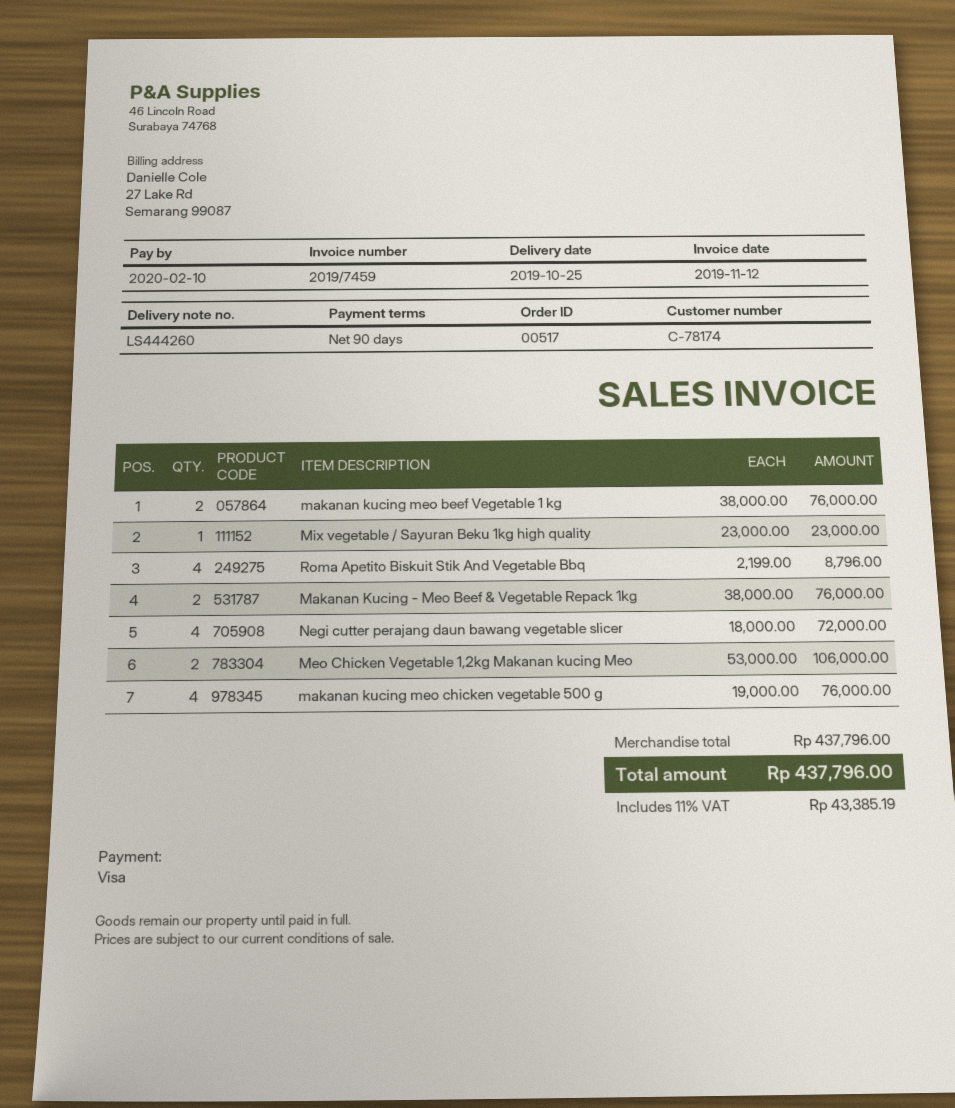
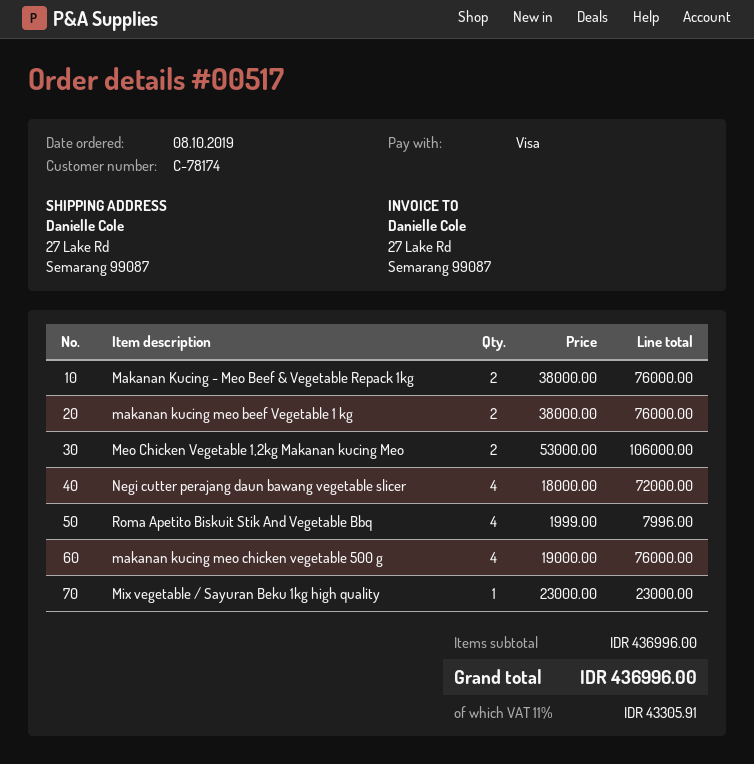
Roma Apetito Biskuit Stik And Vegetable Bbq: 4 x 2199.00 = 8796.00 -> 4 x 1999.00 = 7996.00
subtotal: 437796.00 -> 436996.00
tax: 11% = 43385.19 -> 11% = 43305.91
total: 437796.00 -> 436996.00

